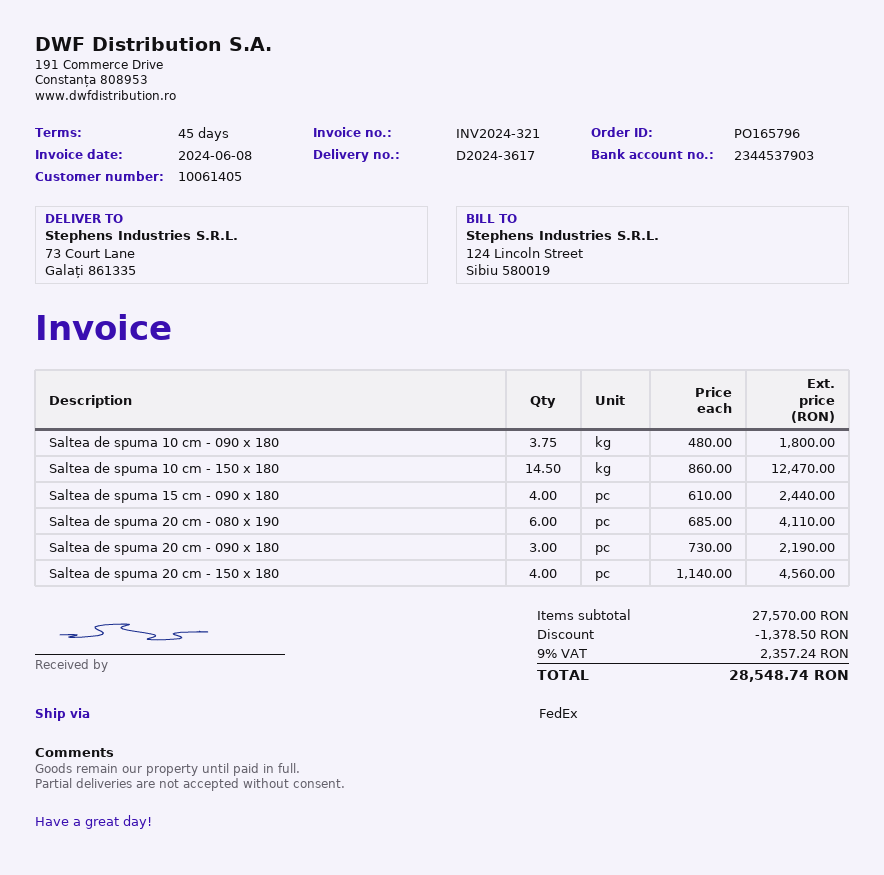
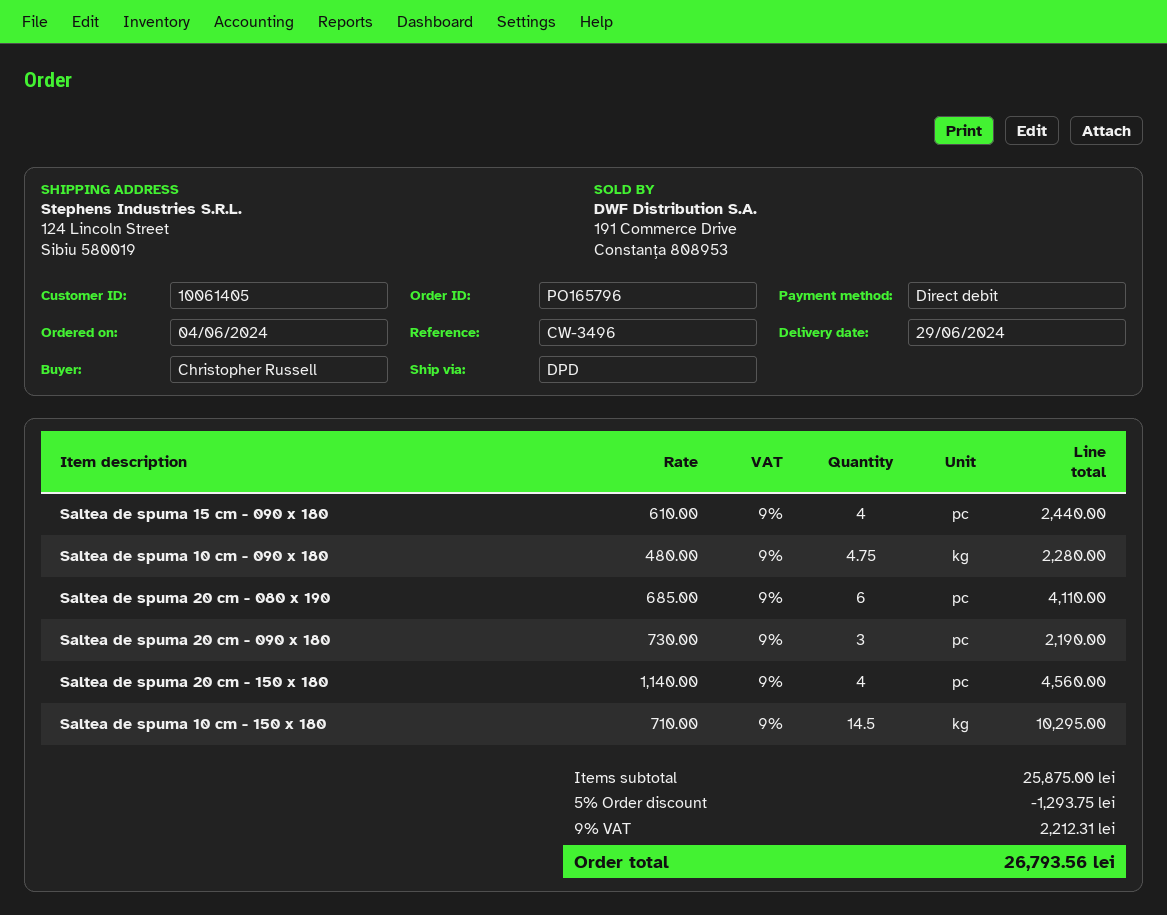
shipping method: FedEx -> DPD
ship to: 73 Court Lane, Galați 861335 -> 124 Lincoln Street, Sibiu 580019
Saltea de spuma 10 cm - 090 x 180: 3.75 x 480.00 = 1800.00 -> 4.75 x 480.00 = 2280.00
Saltea de spuma 10 cm - 150 x 180: 14.5 x 860.00 = 12470.00 -> 14.5 x 710.00 = 10295.00
subtotal: 27570.00 -> 25875.00
discount: 1378.50 -> 1293.75
tax: 9% = 2357.24 -> 9% = 2212.31
total: 28548.74 -> 26793.56

